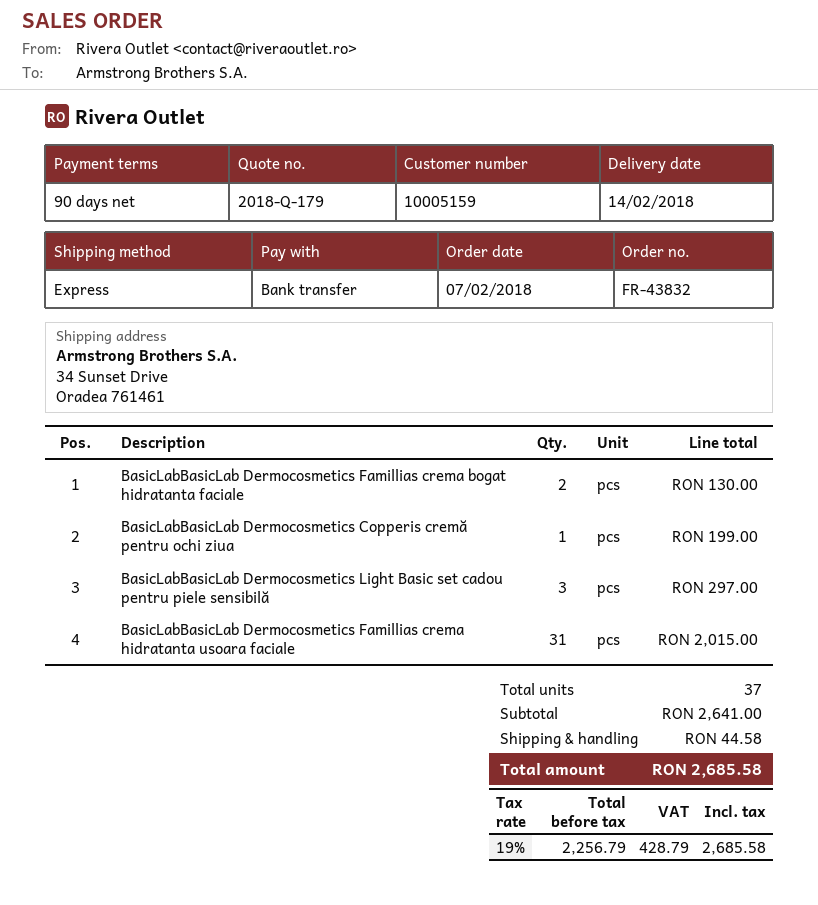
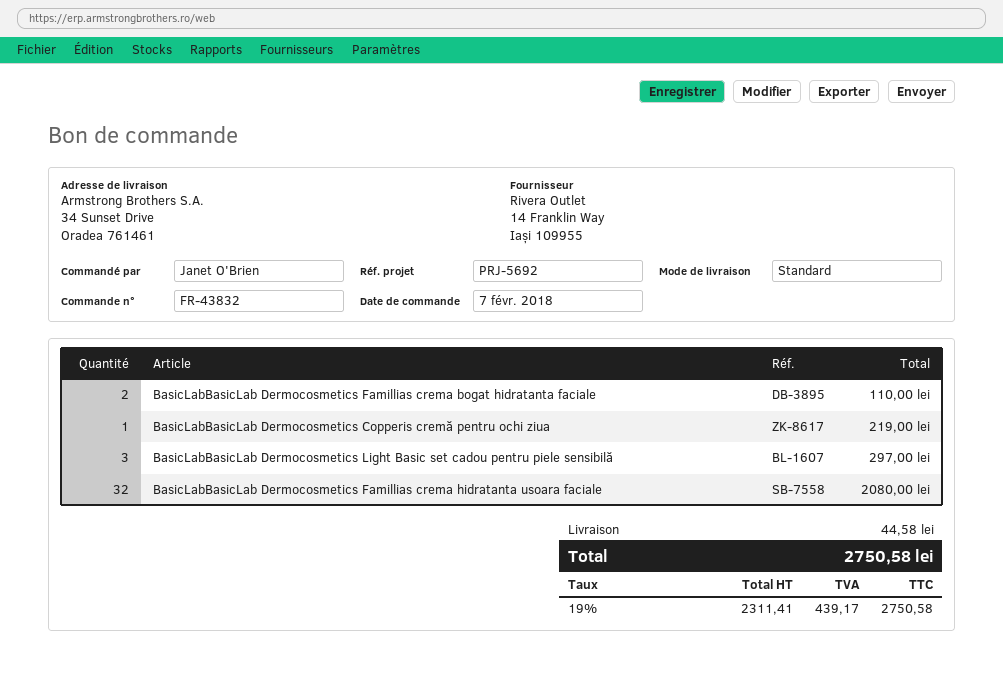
shipping method: express -> standard
BasicLabBasicLab Dermocosmetics Famillias crema bogat hidratanta faciale: 2 for 130.00 -> 2 for 110.00
BasicLabBasicLab Dermocosmetics Copperis cremă pentru ochi ziua: 1 for 199.00 -> 1 for 219.00
BasicLabBasicLab Dermocosmetics Famillias crema hidratanta usoara faciale: 31 for 2015.00 -> 32 for 2080.00
net: 2256.79 -> 2311.41
tax: 19% = 428.79 -> 19% = 439.17
total: 2685.58 -> 2750.58

